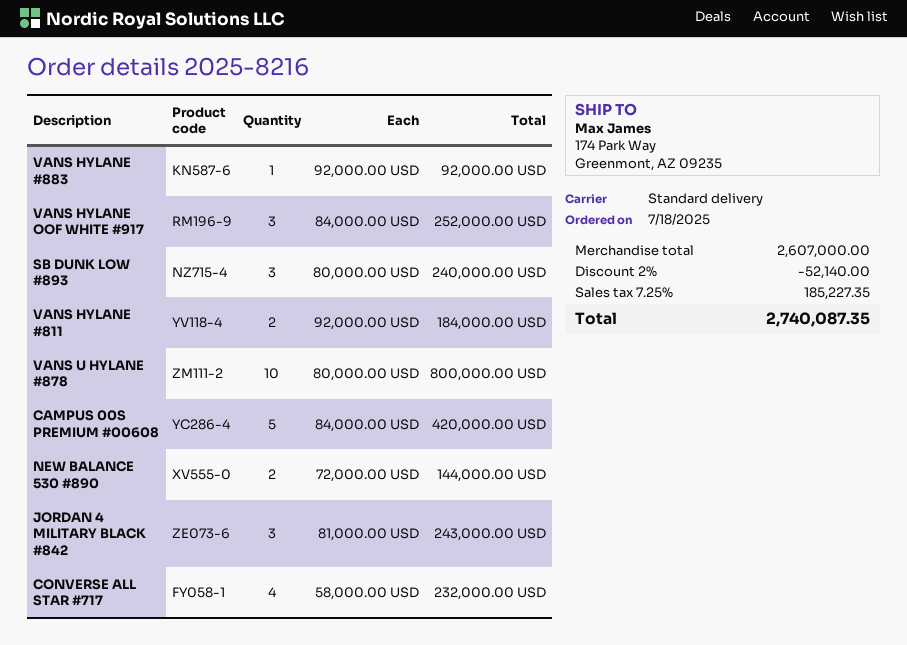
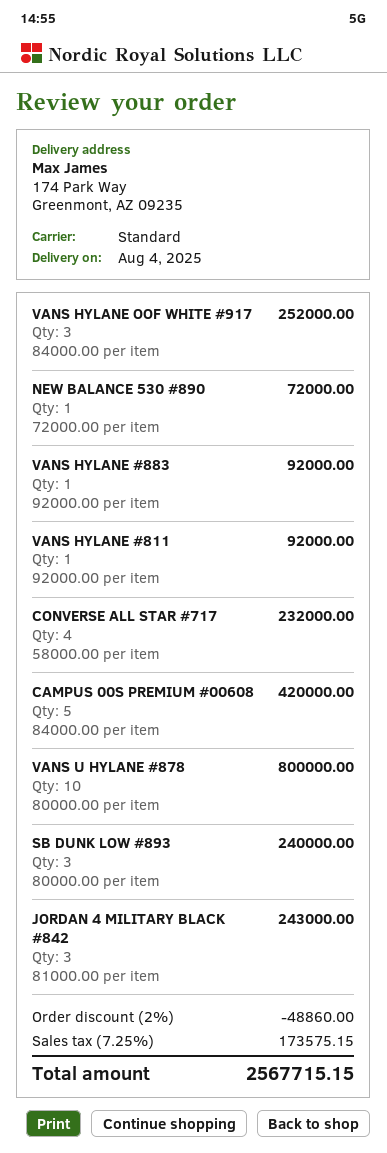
VANS HYLANE #811: 2 x 92000.00 = 184000.00 -> 1 x 92000.00 = 92000.00
NEW BALANCE 530 #890: 2 x 72000.00 = 144000.00 -> 1 x 72000.00 = 72000.00
discount: 2% = 52140.00 -> 2% = 48860.00
tax: 7.25% = 185227.35 -> 7.25% = 173575.15
total: 2740087.35 -> 2567715.15

